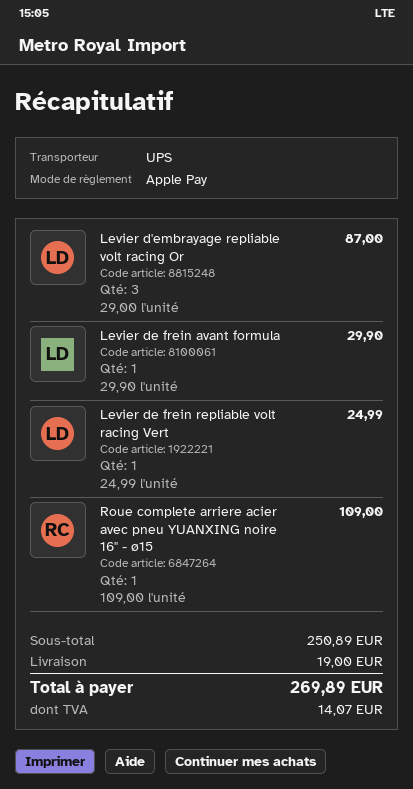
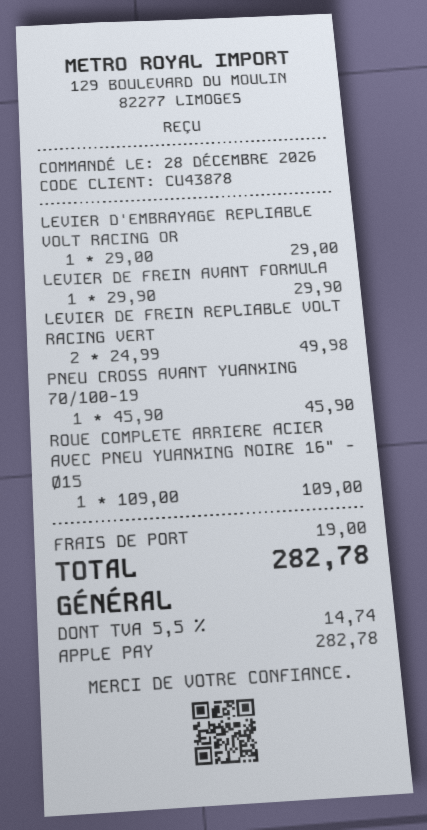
Levier d'embrayage repliable volt racing Or: 3 x 29.00 = 87.00 -> 1 x 29.00 = 29.00
Levier de frein repliable volt racing Vert: 1 x 24.99 = 24.99 -> 2 x 24.99 = 49.98
PNEU CROSS AVANT YUANXING 70/100-19: none -> 1 x 45.90 = 45.90
tax: 14.07 -> 14.74
total: 269.89 -> 282.78

